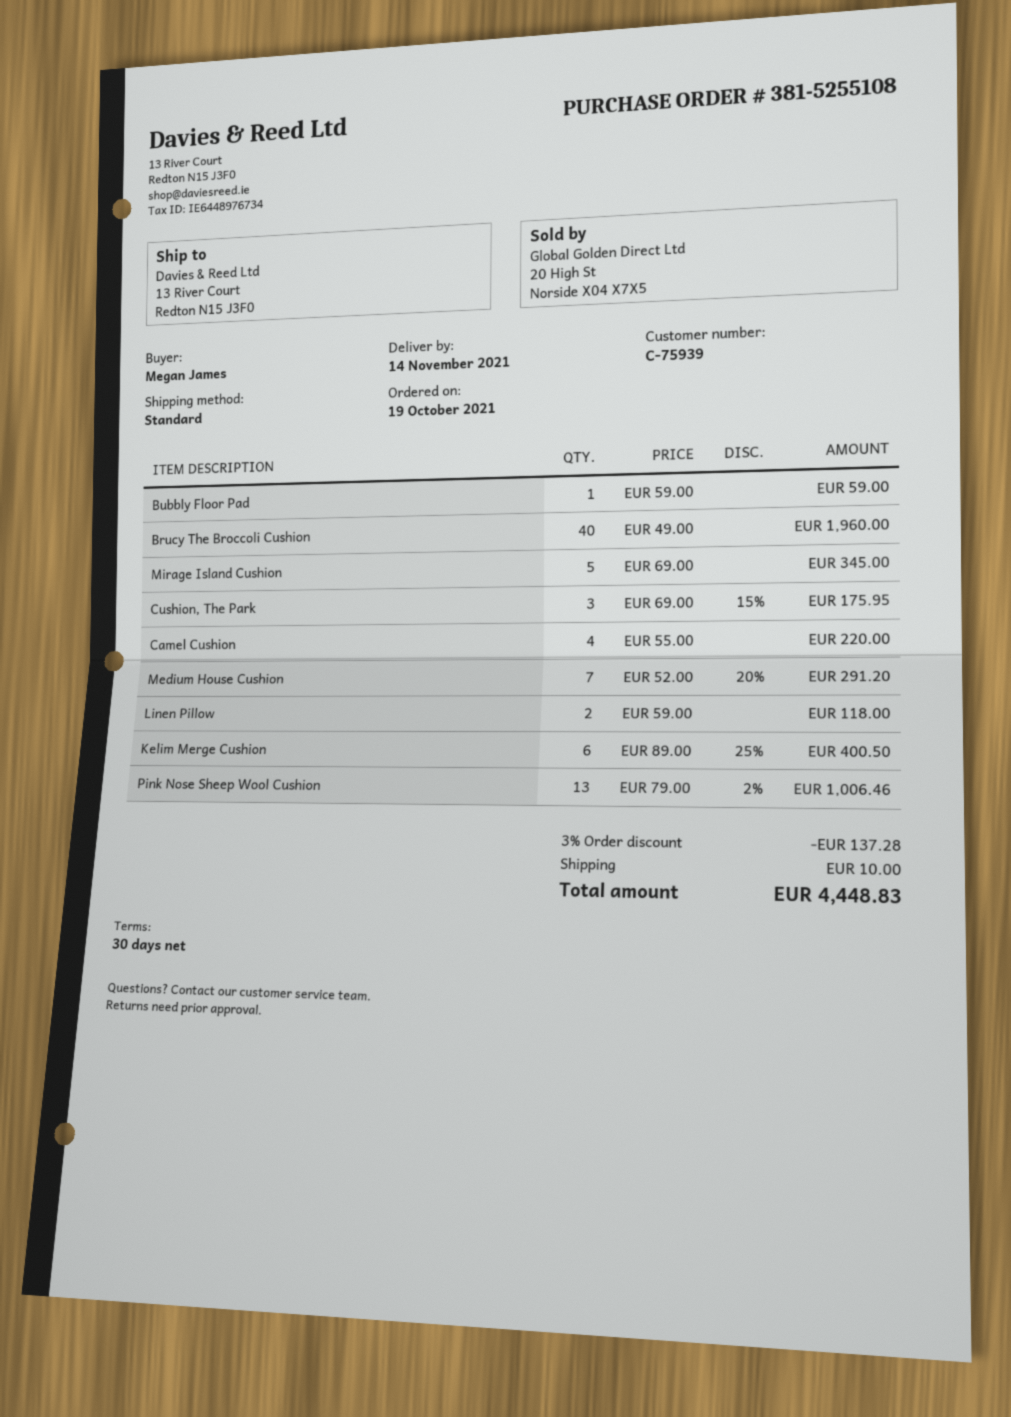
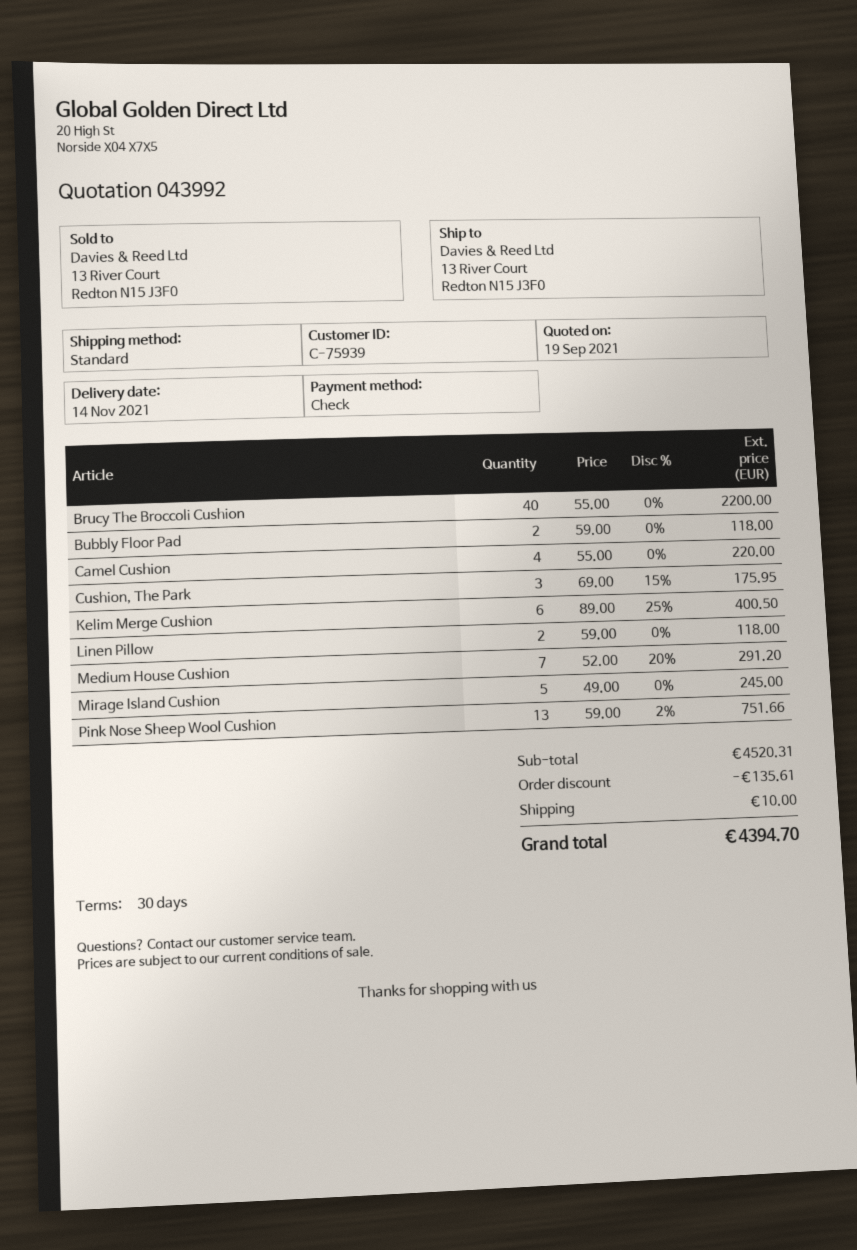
Bubbly Floor Pad: 1 x 59.00 = 59.00 -> 2 x 59.00 = 118.00
Brucy The Broccoli Cushion: 40 x 49.00 = 1960.00 -> 40 x 55.00 = 2200.00
Mirage Island Cushion: 5 x 69.00 = 345.00 -> 5 x 49.00 = 245.00
Pink Nose Sheep Wool Cushion: 13 x 79.00 - 2% = 1006.46 -> 13 x 59.00 - 2% = 751.66
discount: 137.28 -> 135.61
total: 4448.83 -> 4394.70

